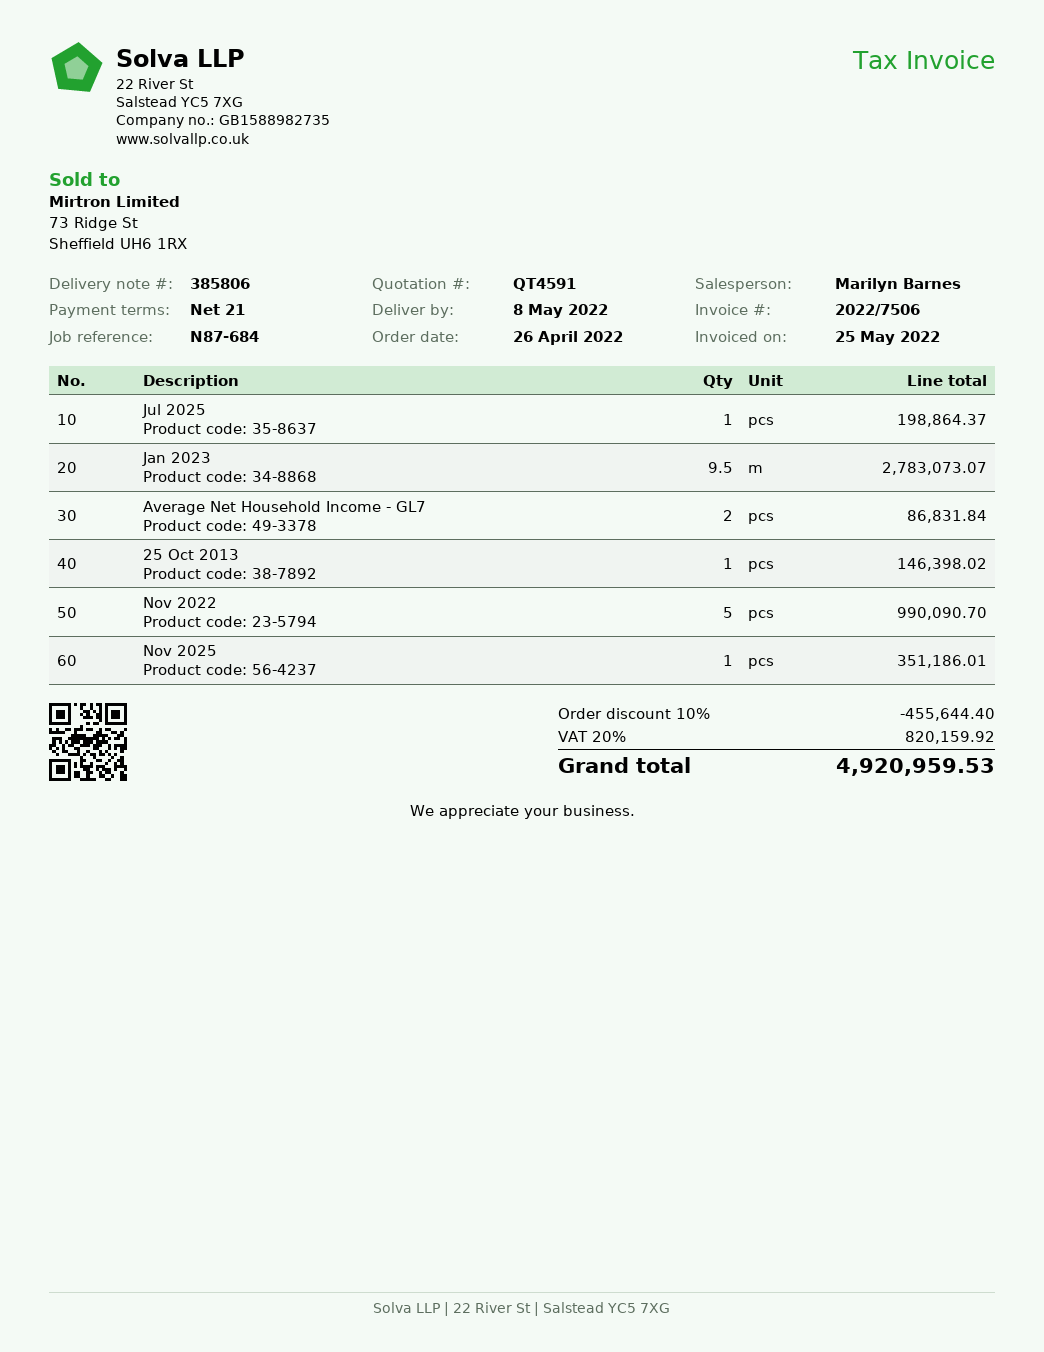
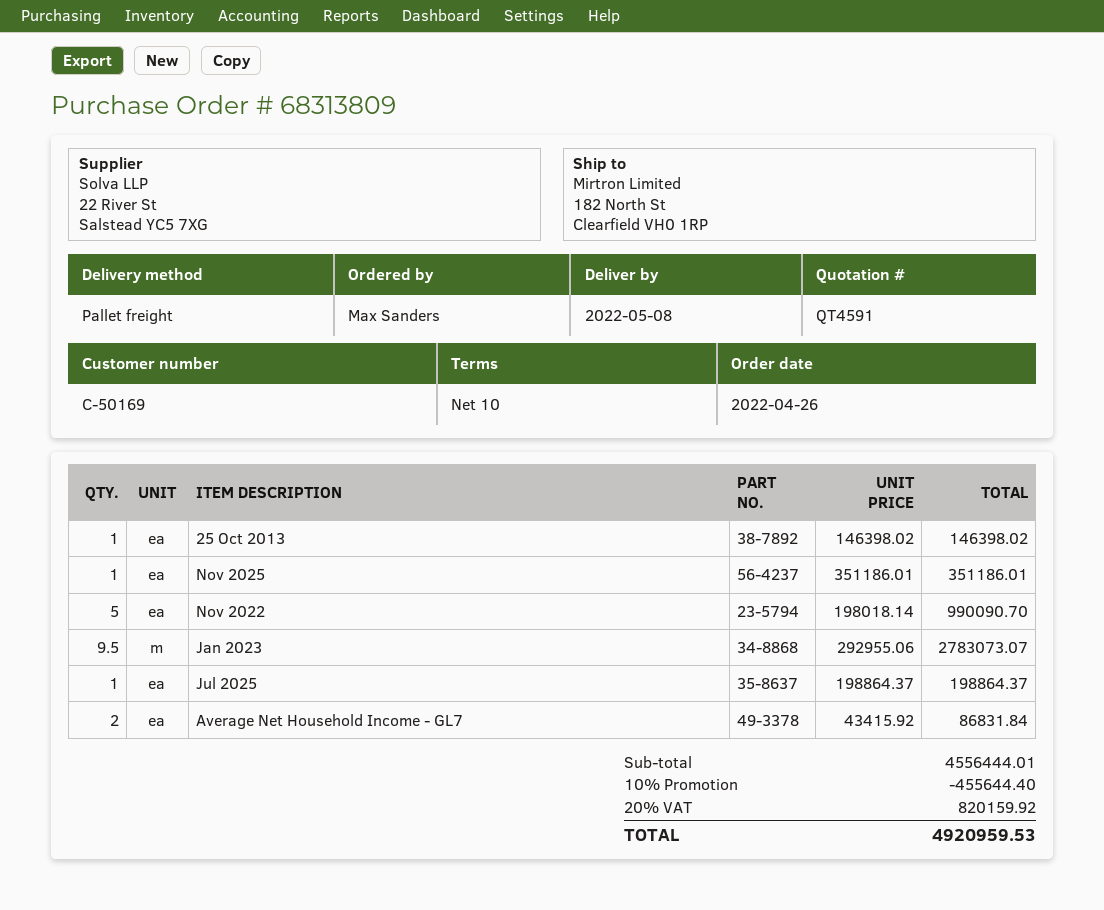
payment terms: 21 days -> 10 days

